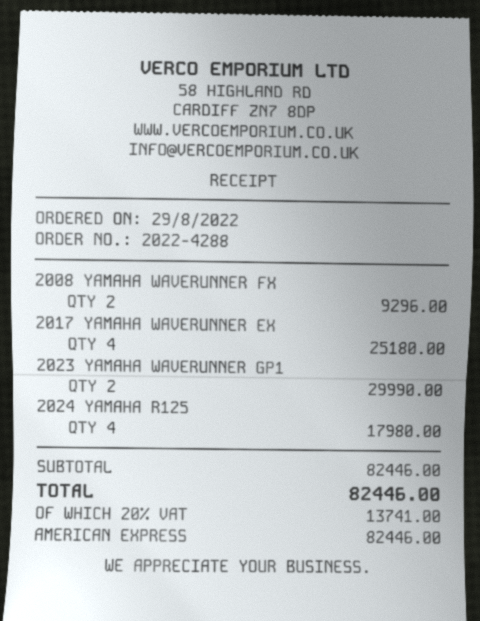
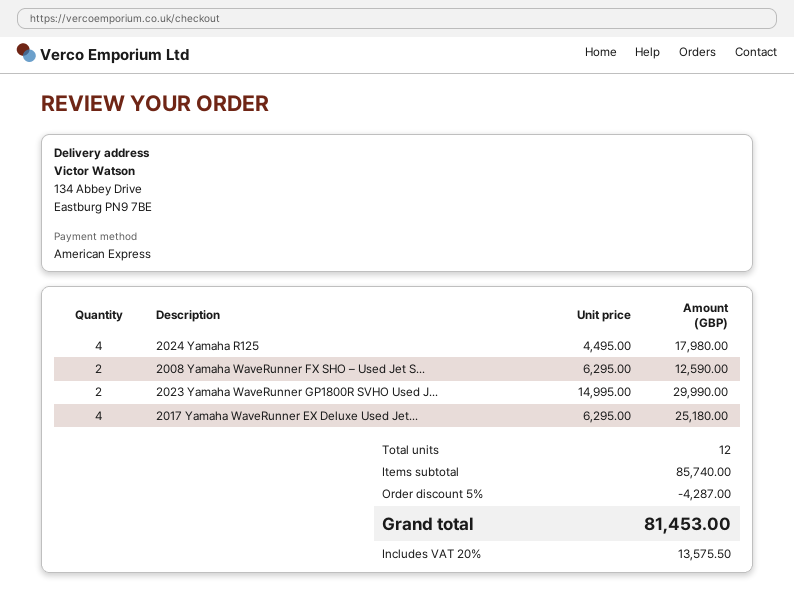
2008 YAMAHA WAVERUNNER FX: 2 for 9296.00 -> 2 for 12590.00
subtotal: 82446.00 -> 85740.00
discount: none -> 5% = 4287.00
tax: 20% = 13741.00 -> 20% = 13575.50
total: 82446.00 -> 81453.00

